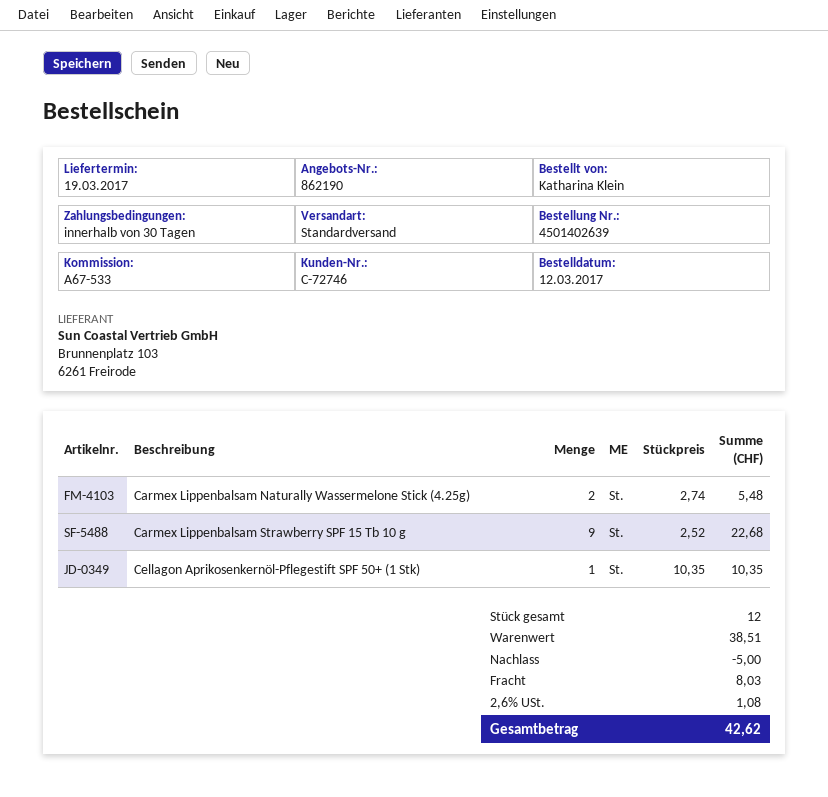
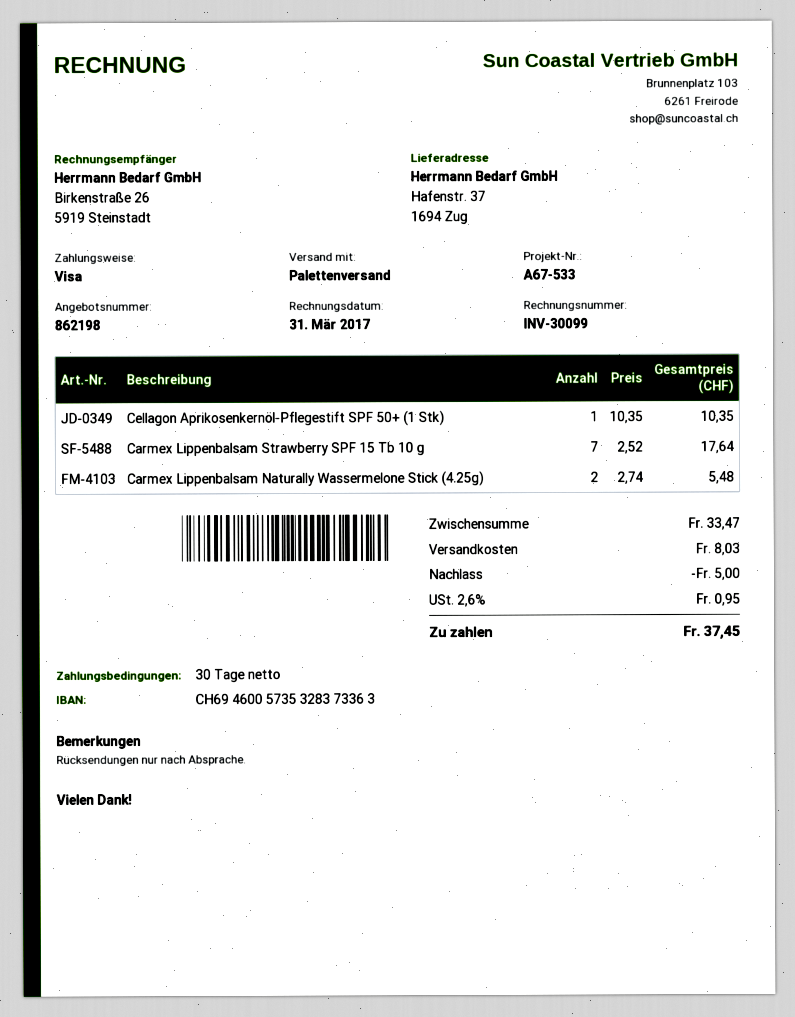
quote number: 862190 -> 862198
shipping method: standard -> pallet freight
Carmex Lippenbalsam Strawberry SPF 15 Tb 10 g: 9 x 2.52 = 22.68 -> 7 x 2.52 = 17.64
subtotal: 38.51 -> 33.47
tax: 2.6% = 1.08 -> 2.6% = 0.95
total: 42.62 -> 37.45

